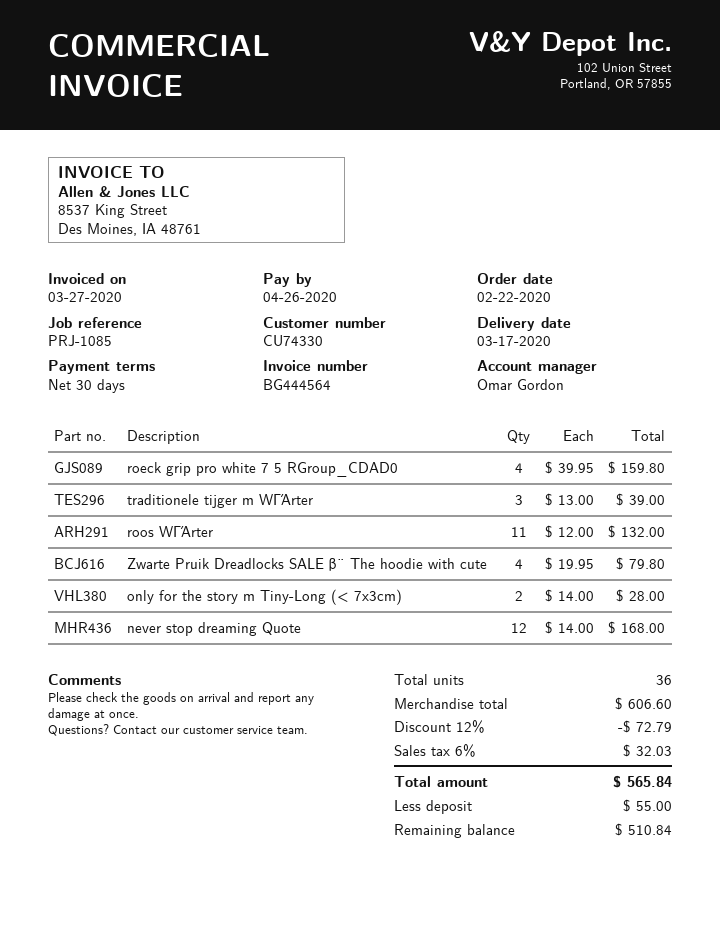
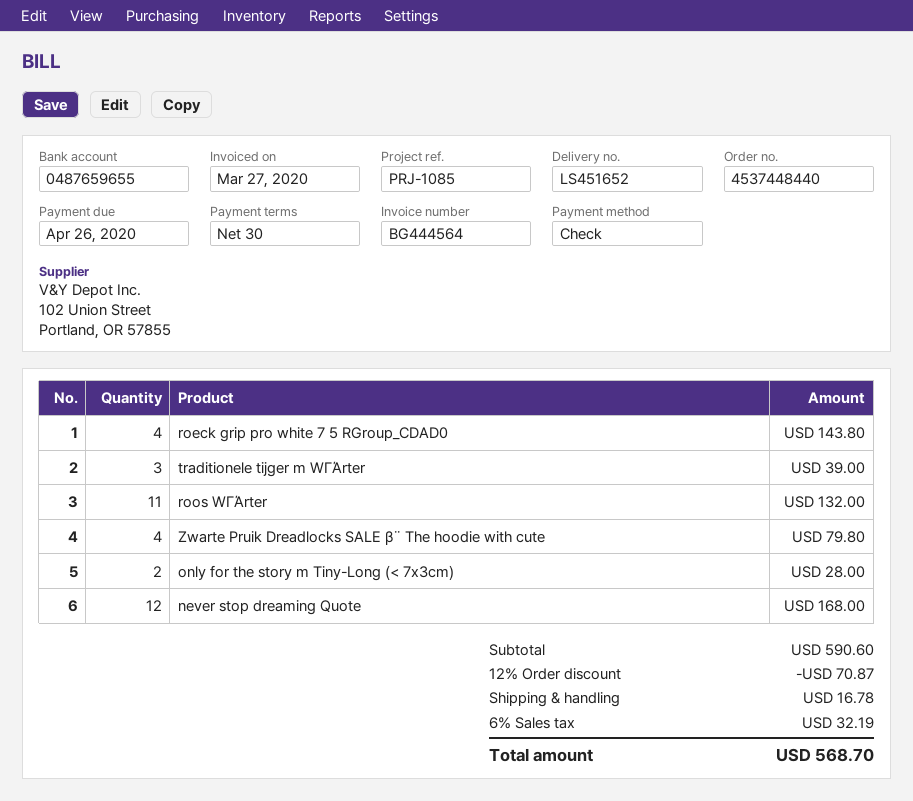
roeck grip pro white 7 5 RGroup_CDAD0: 4 for 159.80 -> 4 for 143.80
subtotal: 606.60 -> 590.60
discount: 12% = 72.79 -> 12% = 70.87
shipping: none -> 16.78
tax: 6% = 32.03 -> 6% = 32.19
total: 565.84 -> 568.70

